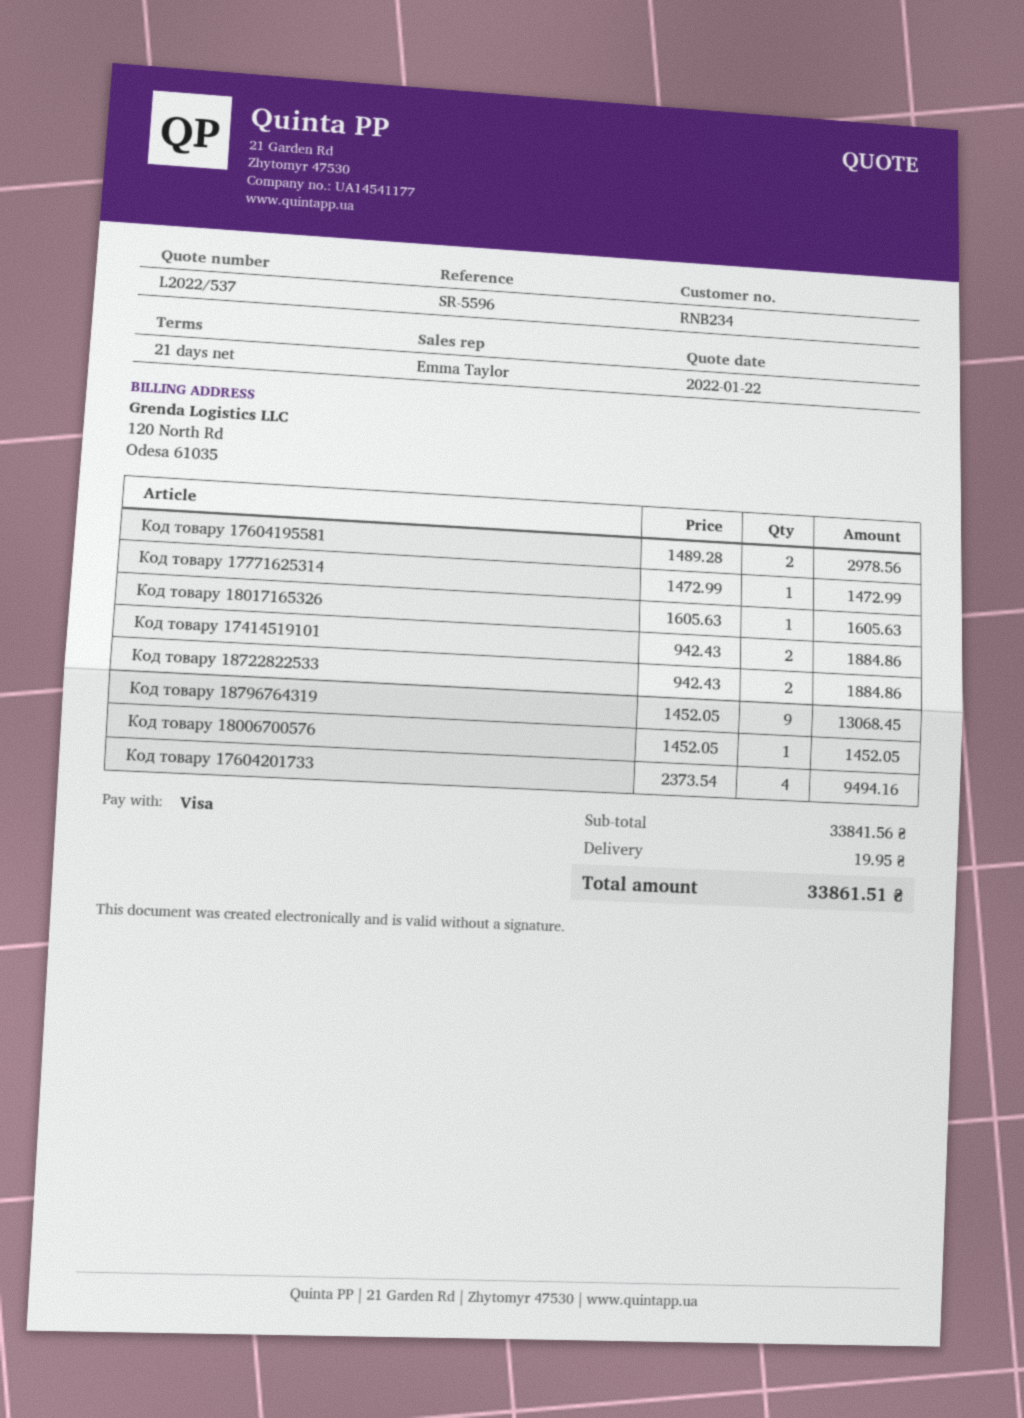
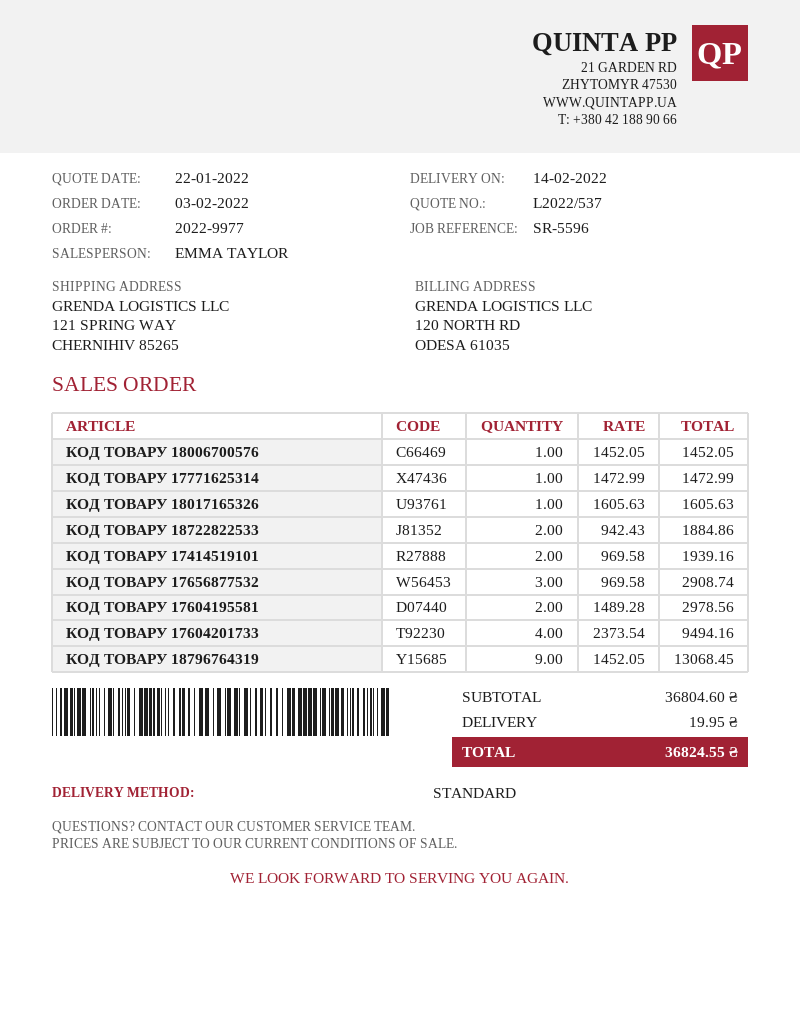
Код товару 17414519101: 2 x 942.43 = 1884.86 -> 2 x 969.58 = 1939.16
КОД ТОВАРУ 17656877532: none -> 3 x 969.58 = 2908.74
subtotal: 33841.56 -> 36804.60
total: 33861.51 -> 36824.55

